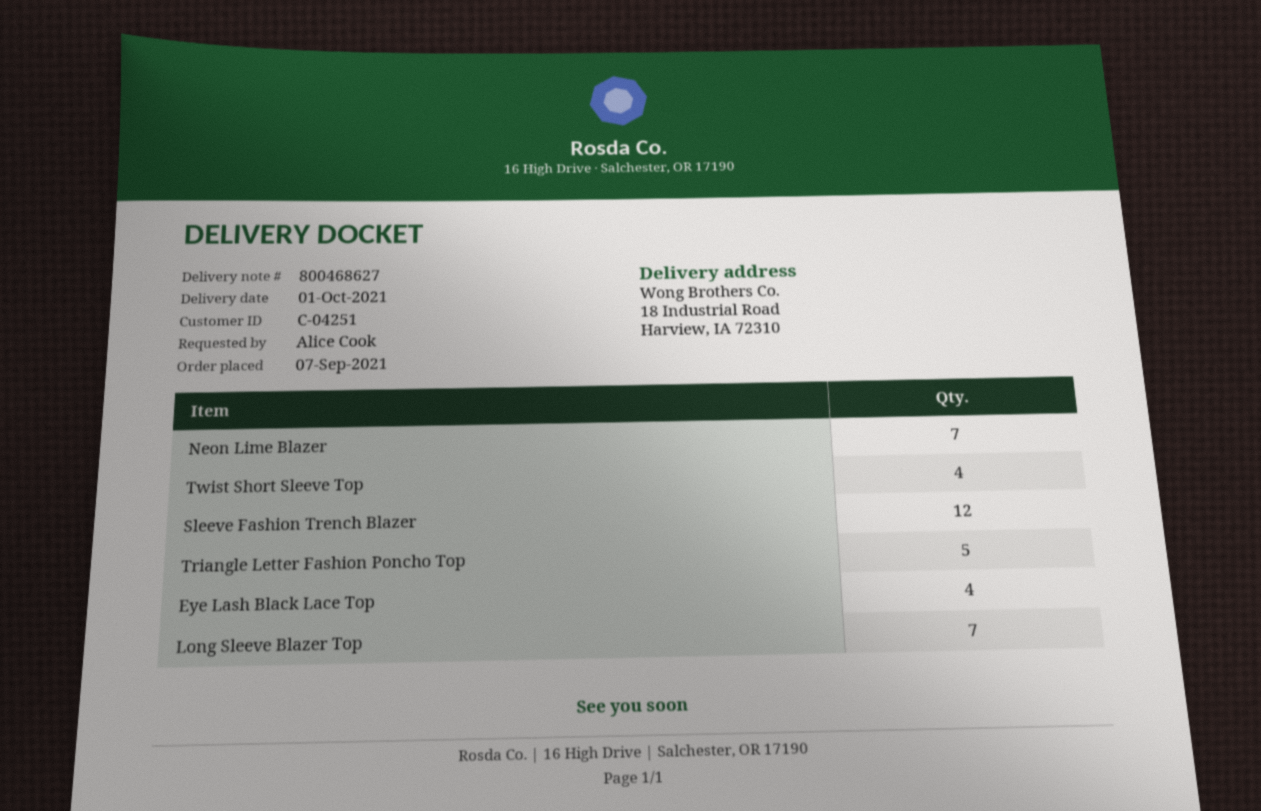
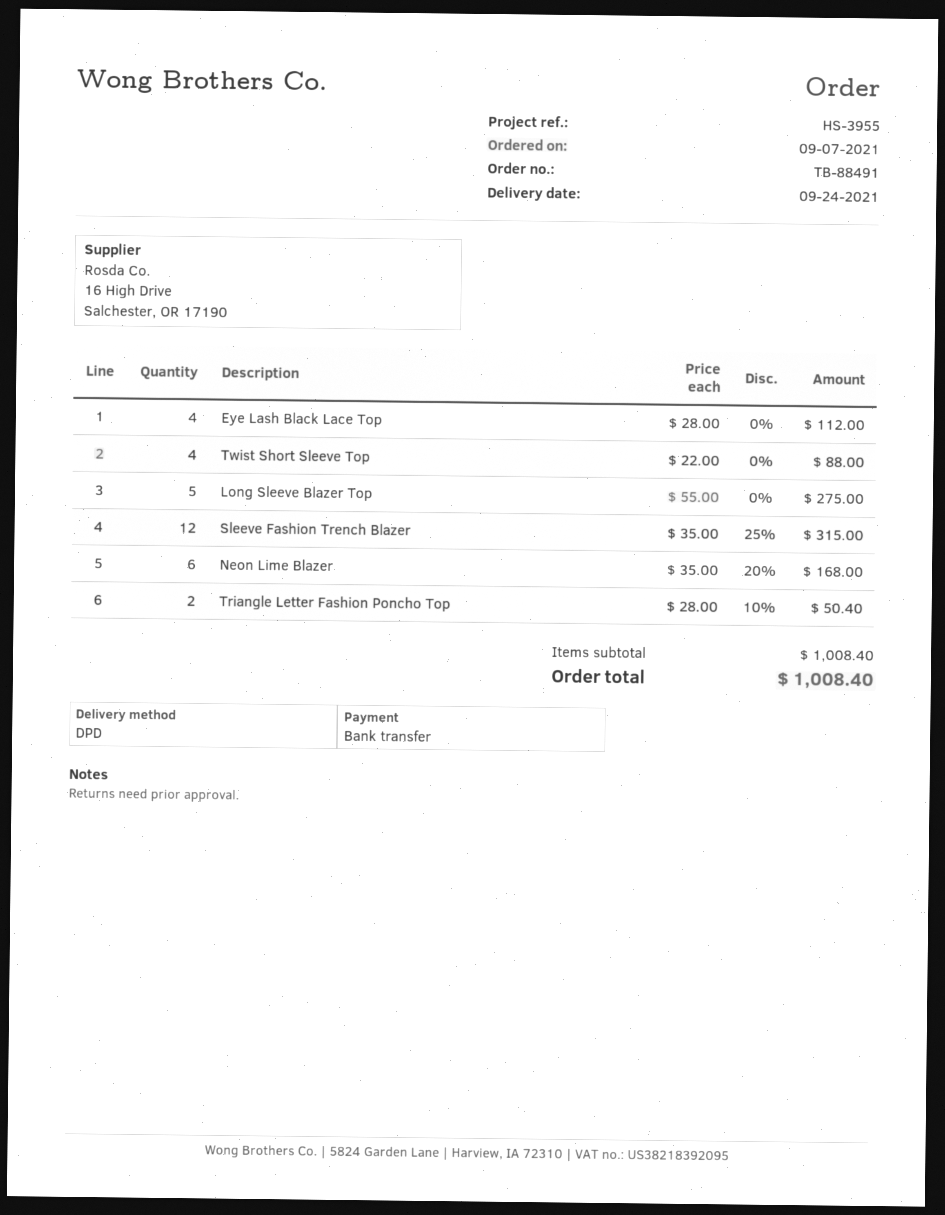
delivery date: 2021-10-01 -> 2021-09-24
Neon Lime Blazer: 7 -> 6
Triangle Letter Fashion Poncho Top: 5 -> 2
Long Sleeve Blazer Top: 7 -> 5

